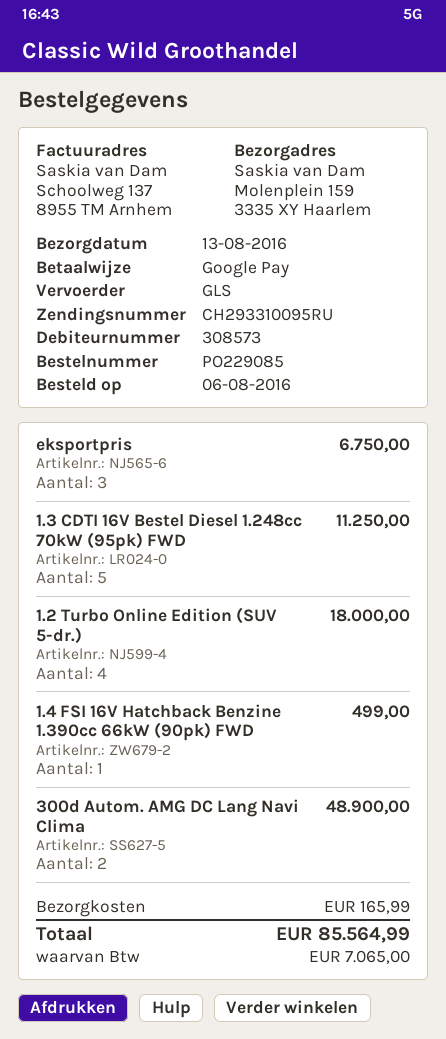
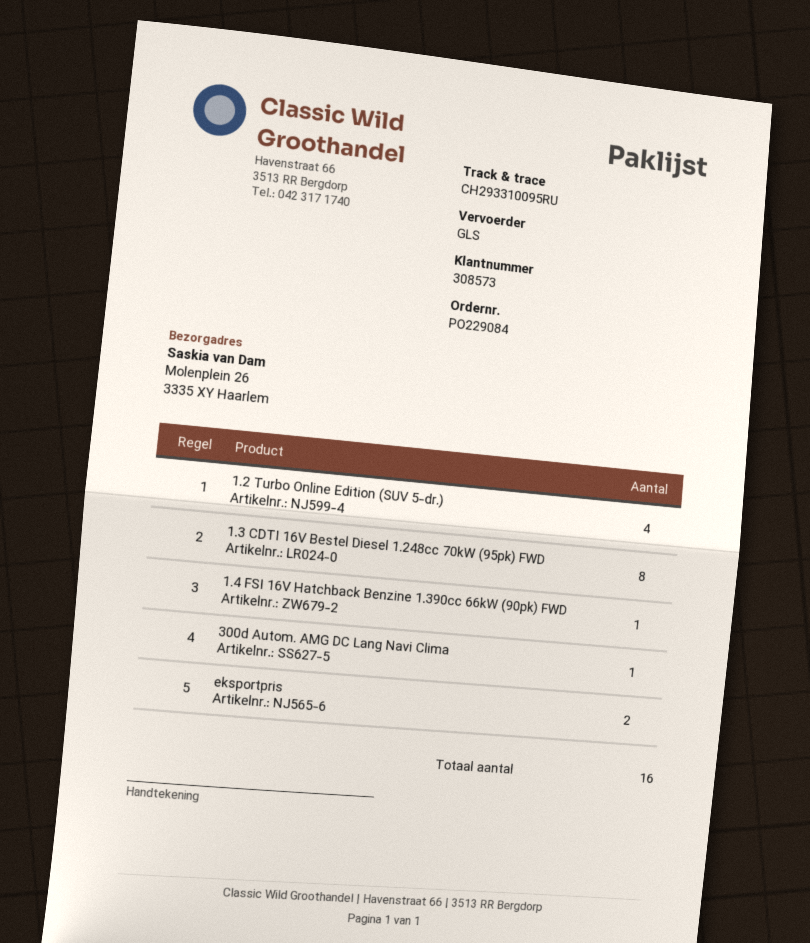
order number: PO229085 -> PO229084
ship to: Molenplein 159, 3335 XY Haarlem -> Molenplein 26, 3335 XY Haarlem
eksportpris: 3 -> 2
1.3 CDTI 16V Bestel Diesel 1.248cc 70kW (95pk) FWD: 5 -> 8
300d Autom. AMG DC Lang Navi Clima: 2 -> 1

